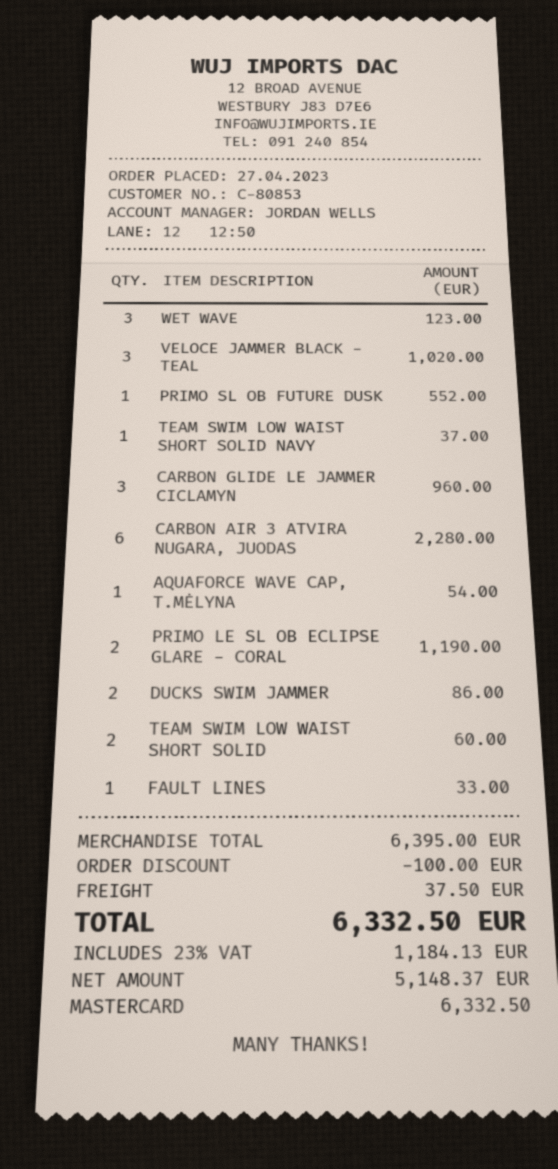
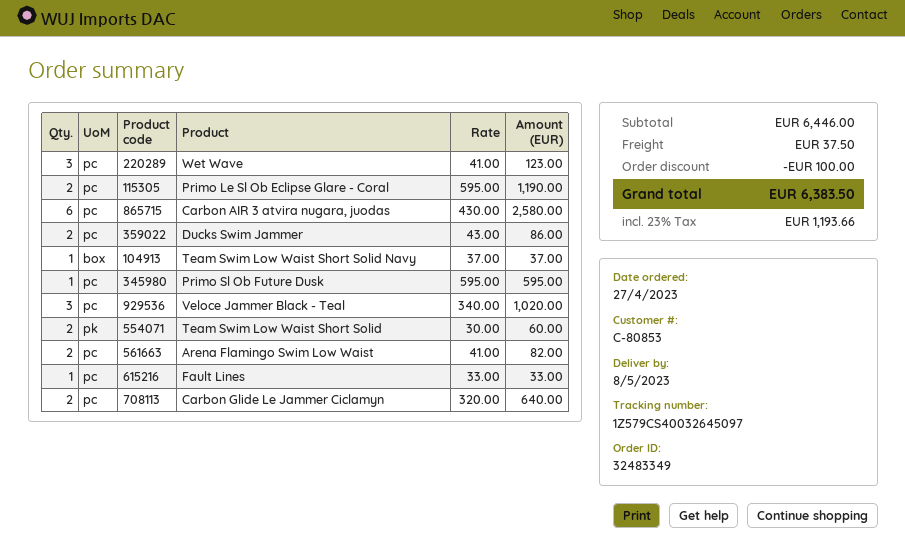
PRIMO SL OB FUTURE DUSK: 1 for 552.00 -> 1 for 595.00
CARBON GLIDE LE JAMMER CICLAMYN: 3 for 960.00 -> 2 for 640.00
CARBON AIR 3 ATVIRA NUGARA, JUODAS: 6 for 2280.00 -> 6 for 2580.00
AQUAFORCE WAVE CAP, T.MĖLYNA: 1 for 54.00 -> none
Arena Flamingo Swim Low Waist: none -> 2 for 82.00
subtotal: 6395.00 -> 6446.00
tax: 23% = 1184.13 -> 23% = 1193.66
total: 6332.50 -> 6383.50

